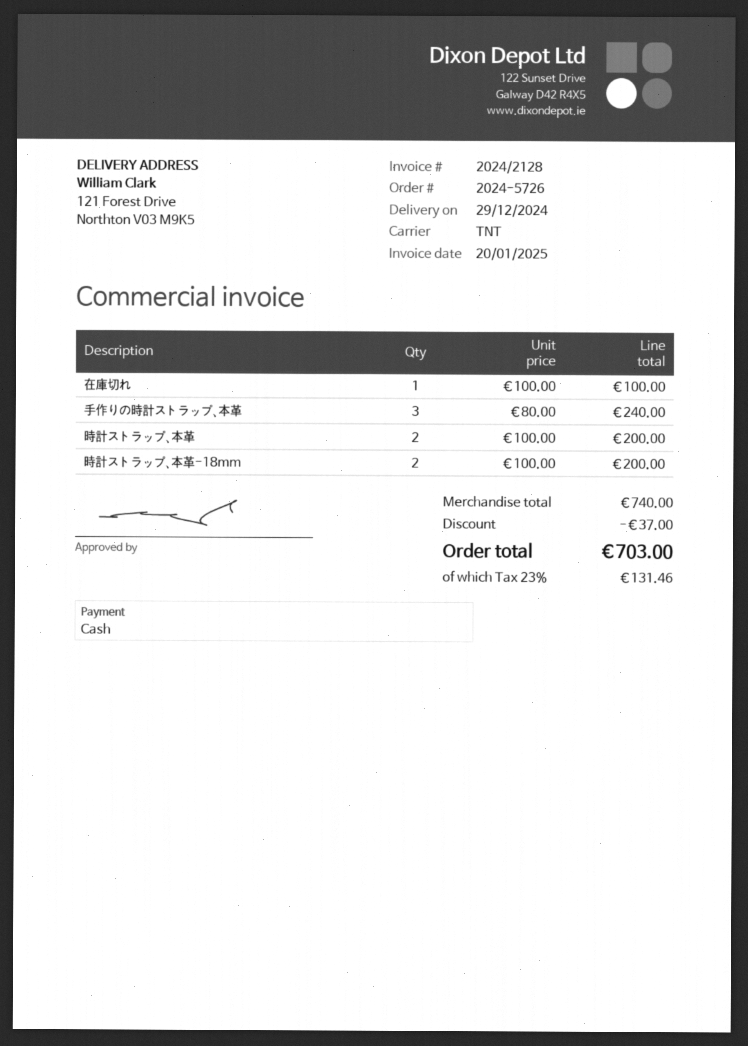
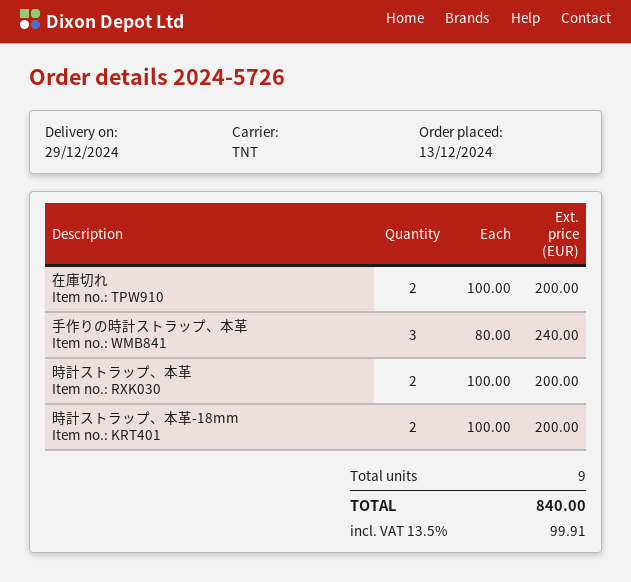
在庫切れ: 1 x 100.00 = 100.00 -> 2 x 100.00 = 200.00
discount: 37.00 -> none
tax: 23% = 131.46 -> 13.5% = 99.91
total: 703.00 -> 840.00

